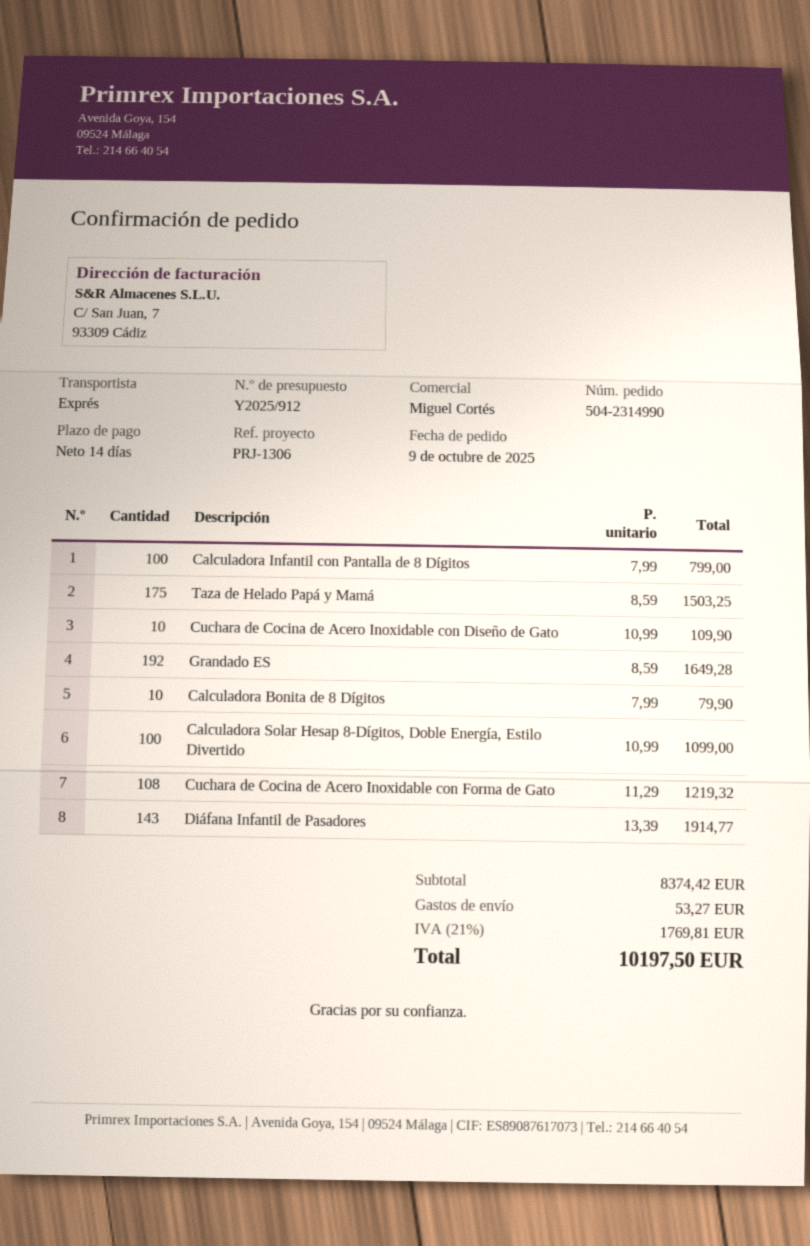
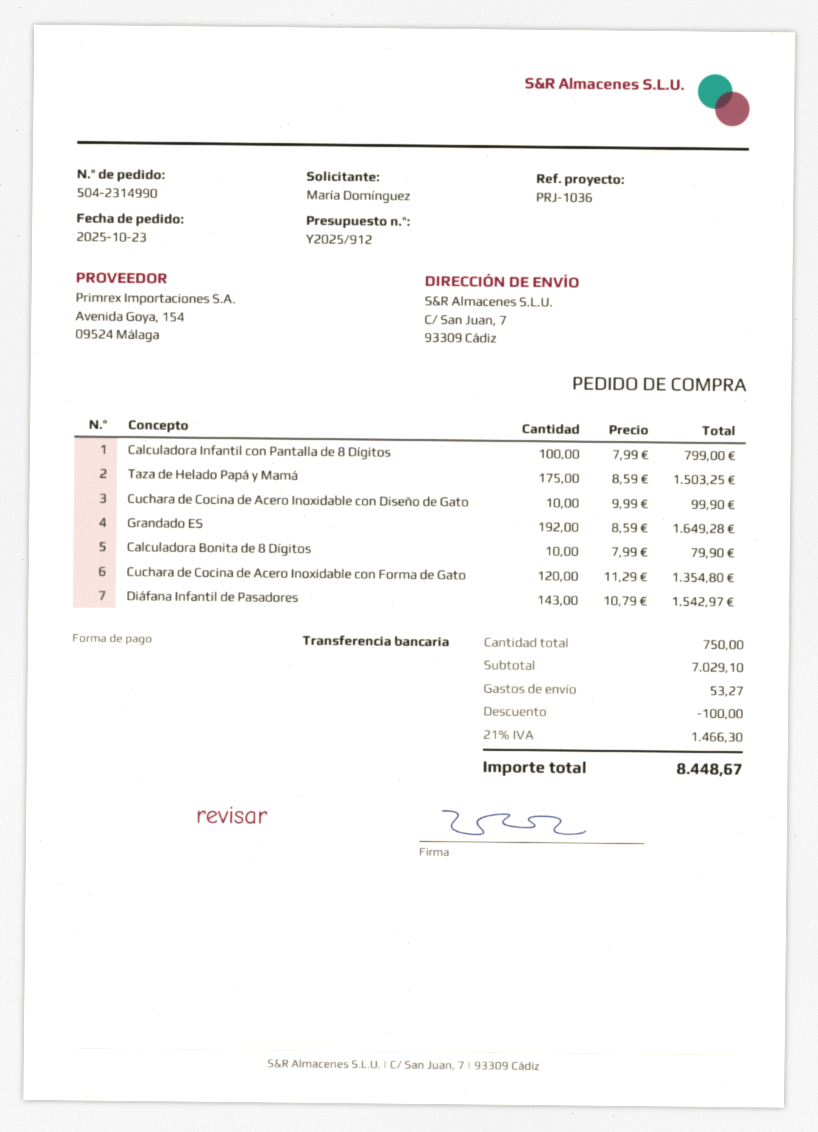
order date: 2025-10-09 -> 2025-10-23
reference: PRJ-1306 -> PRJ-1036
Cuchara de Cocina de Acero Inoxidable con Diseño de Gato: 10 x 10.99 = 109.90 -> 10 x 9.99 = 99.90
Calculadora Solar Hesap 8-Dígitos, Doble Energía, Estilo Divertido: 100 x 10.99 = 1099.00 -> none
Cuchara de Cocina de Acero Inoxidable con Forma de Gato: 108 x 11.29 = 1219.32 -> 120 x 11.29 = 1354.80
Diáfana Infantil de Pasadores: 143 x 13.39 = 1914.77 -> 143 x 10.79 = 1542.97
subtotal: 8374.42 -> 7029.10
discount: none -> 100.00
tax: 21% = 1769.81 -> 21% = 1466.30
total: 10197.50 -> 8448.67

